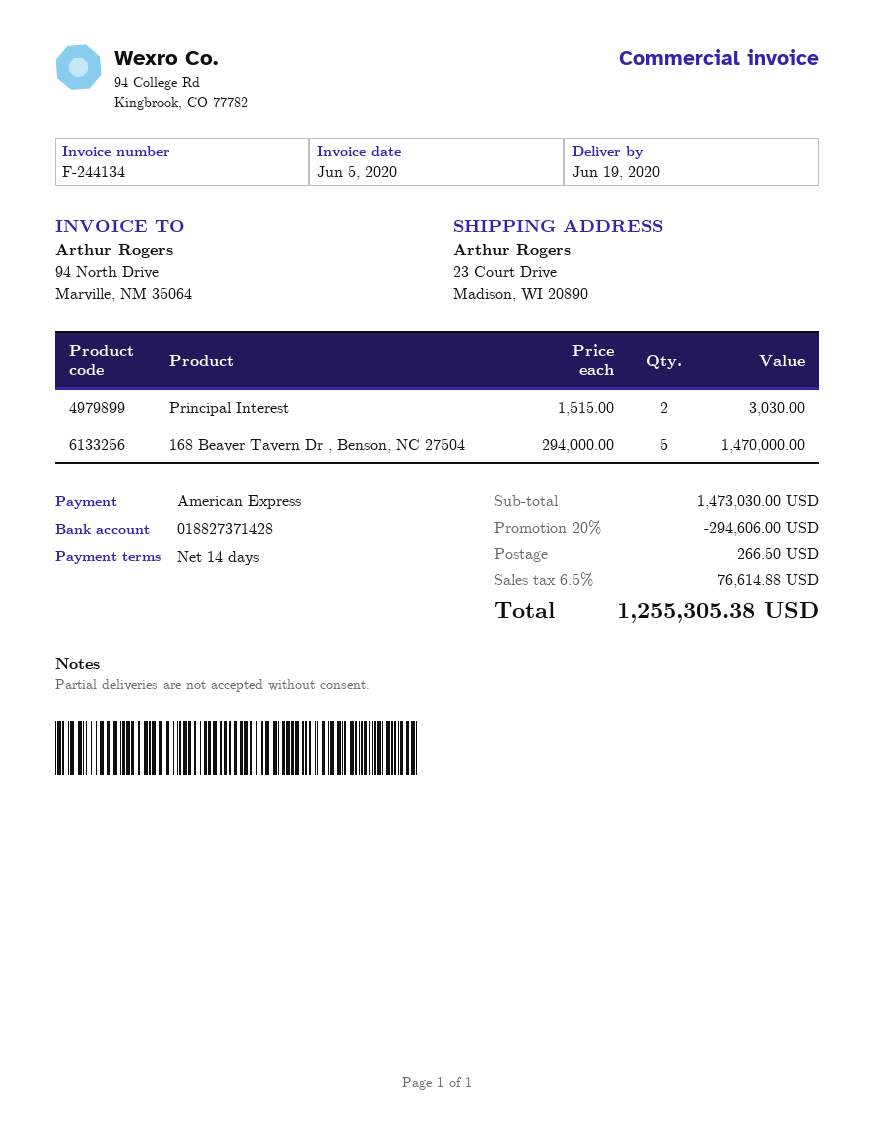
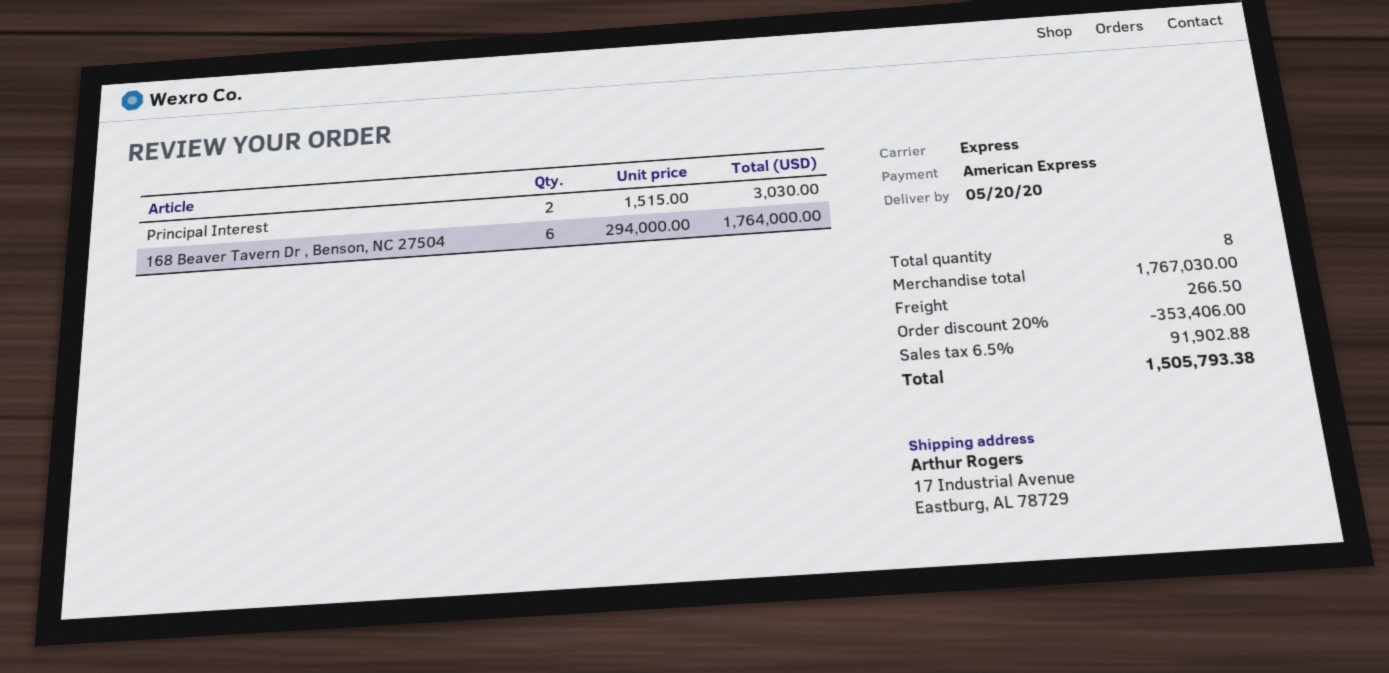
delivery date: 2020-06-19 -> 2020-05-20
ship to: 23 Court Drive, Madison, WI 20890 -> 17 Industrial Avenue, Eastburg, AL 78729
168 Beaver Tavern Dr , Benson, NC 27504: 5 x 294000.00 = 1470000.00 -> 6 x 294000.00 = 1764000.00
subtotal: 1473030.00 -> 1767030.00
discount: 20% = 294606.00 -> 20% = 353406.00
tax: 6.5% = 76614.88 -> 6.5% = 91902.88
total: 1255305.38 -> 1505793.38

